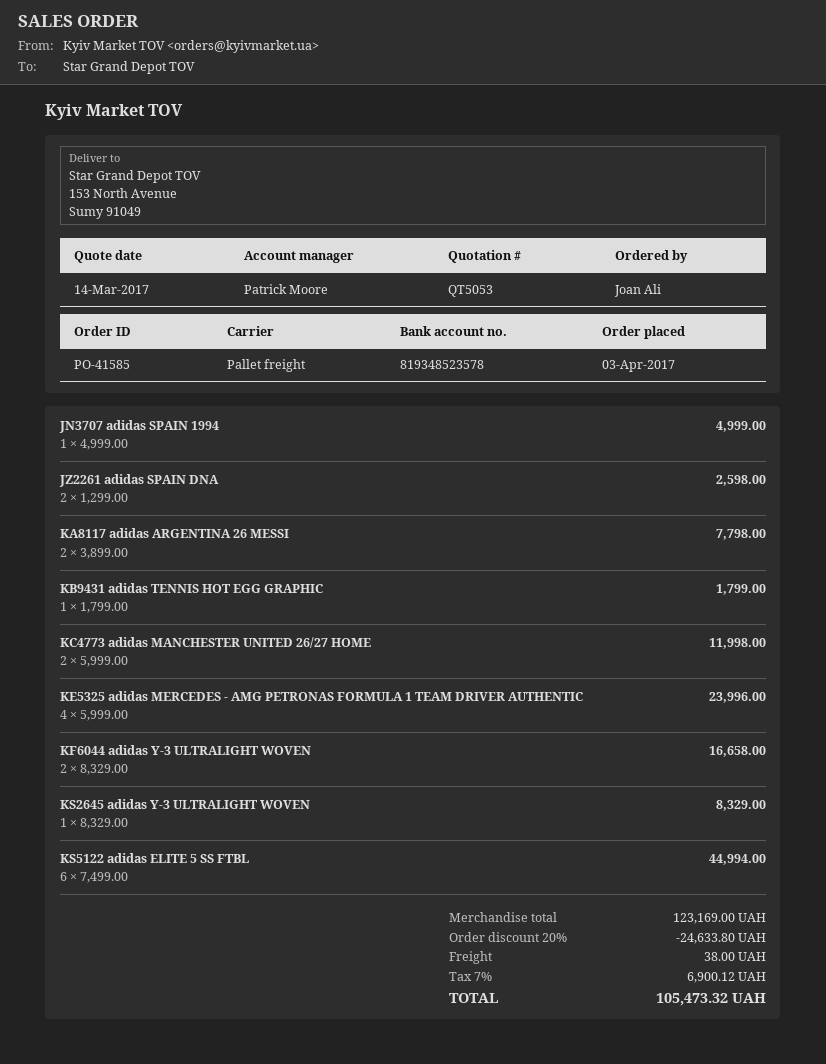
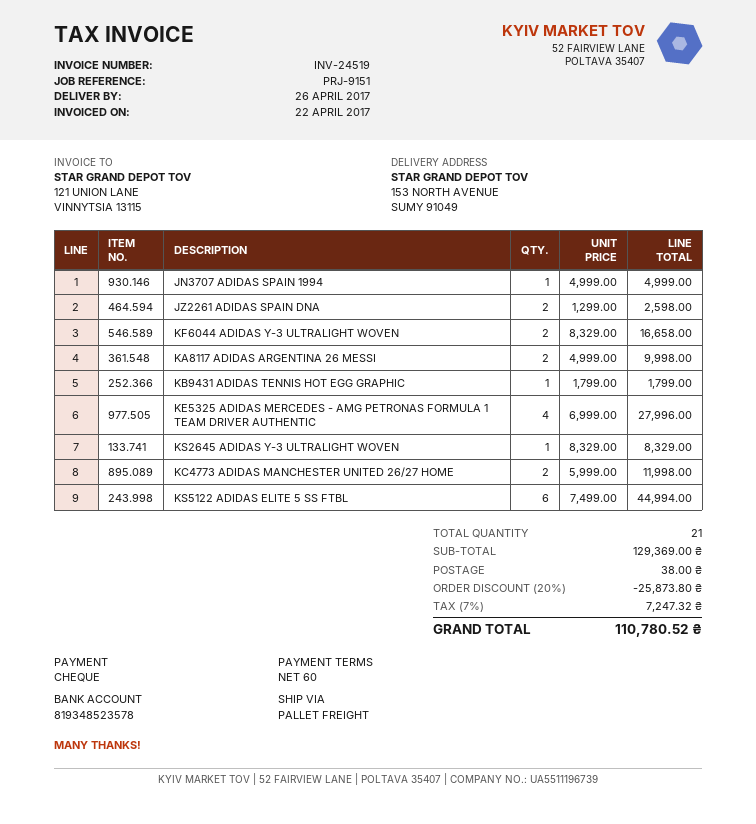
KA8117 adidas ARGENTINA 26 MESSI: 2 x 3899.00 = 7798.00 -> 2 x 4999.00 = 9998.00
KE5325 adidas MERCEDES - AMG PETRONAS FORMULA 1 TEAM DRIVER AUTHENTIC: 4 x 5999.00 = 23996.00 -> 4 x 6999.00 = 27996.00
subtotal: 123169.00 -> 129369.00
discount: 20% = 24633.80 -> 20% = 25873.80
tax: 7% = 6900.12 -> 7% = 7247.32
total: 105473.32 -> 110780.52

